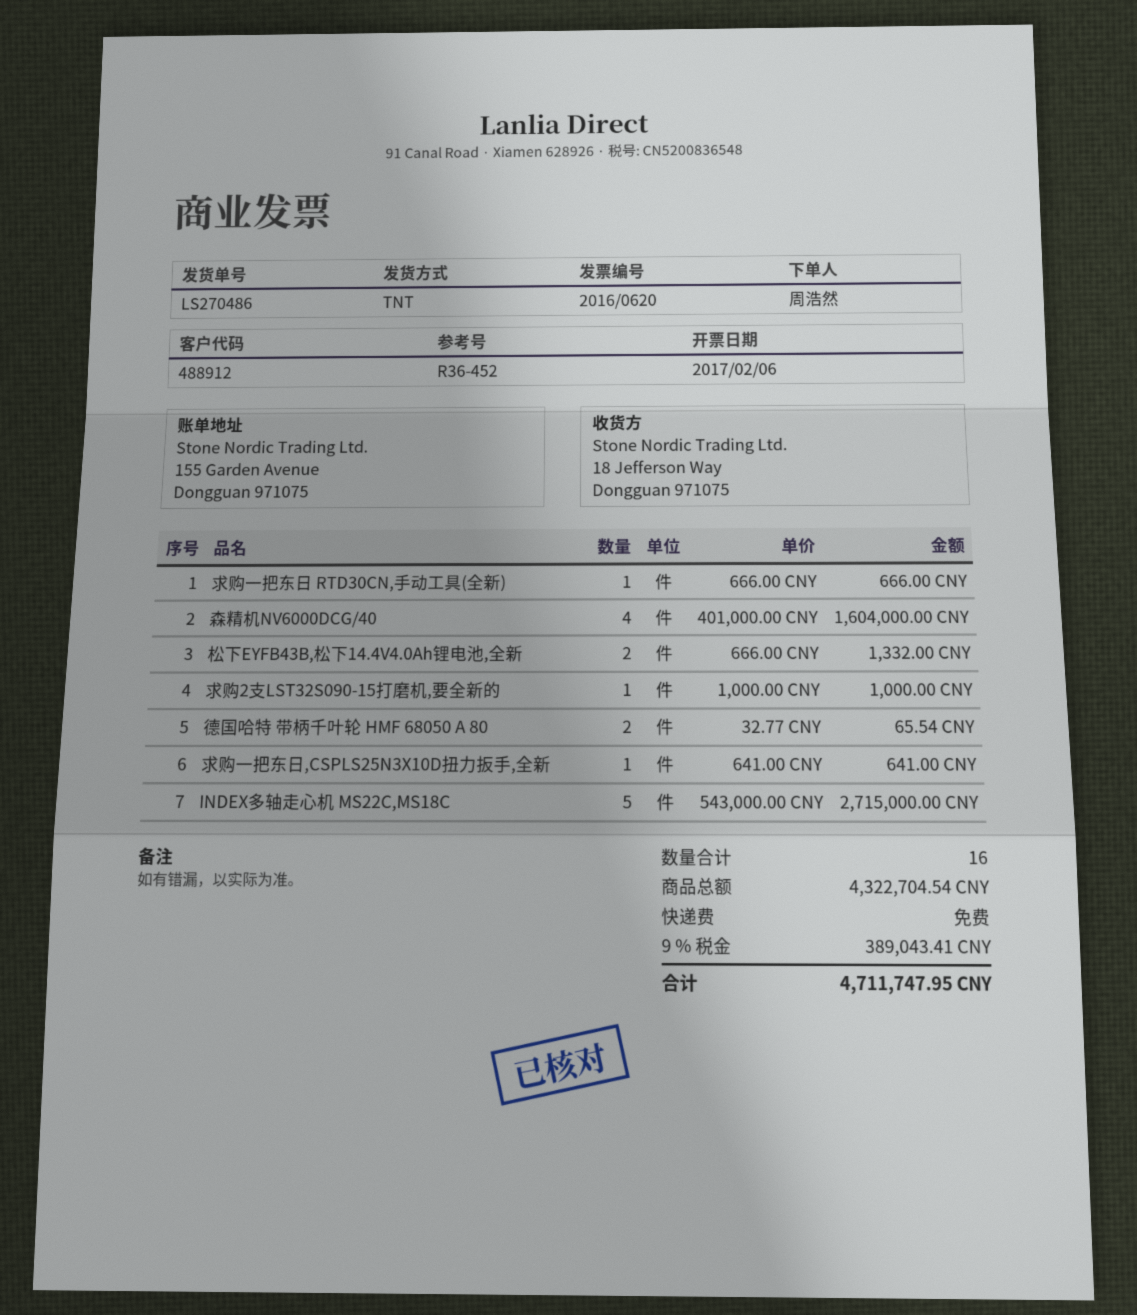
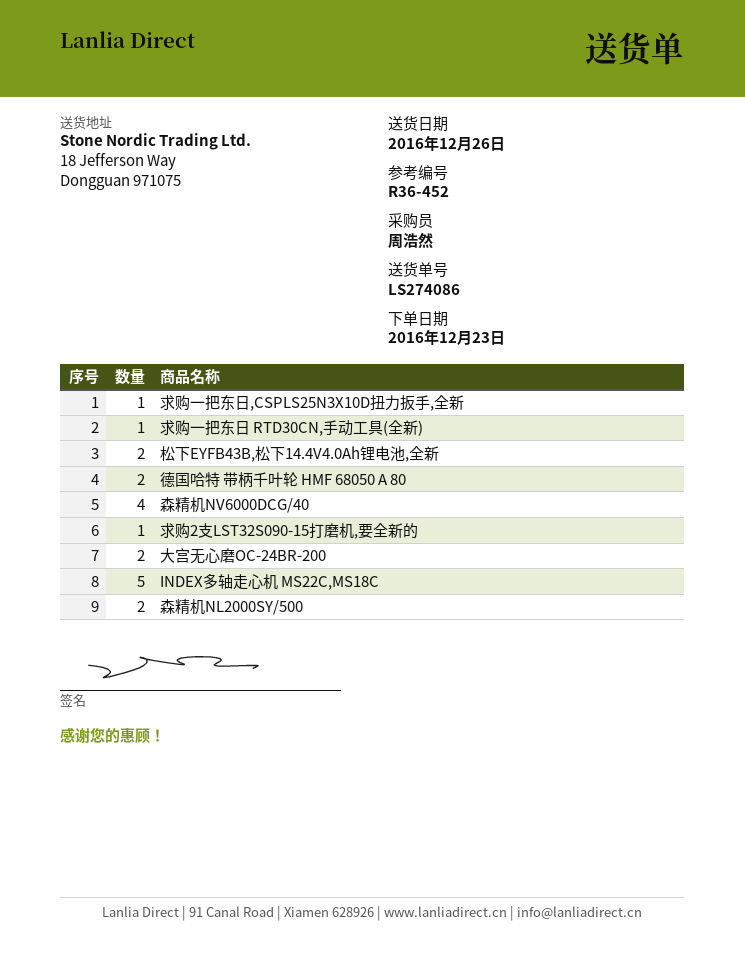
delivery note number: LS270486 -> LS274086
大宫无心磨OC-24BR-200: none -> 2
森精机NL2000SY/500: none -> 2

